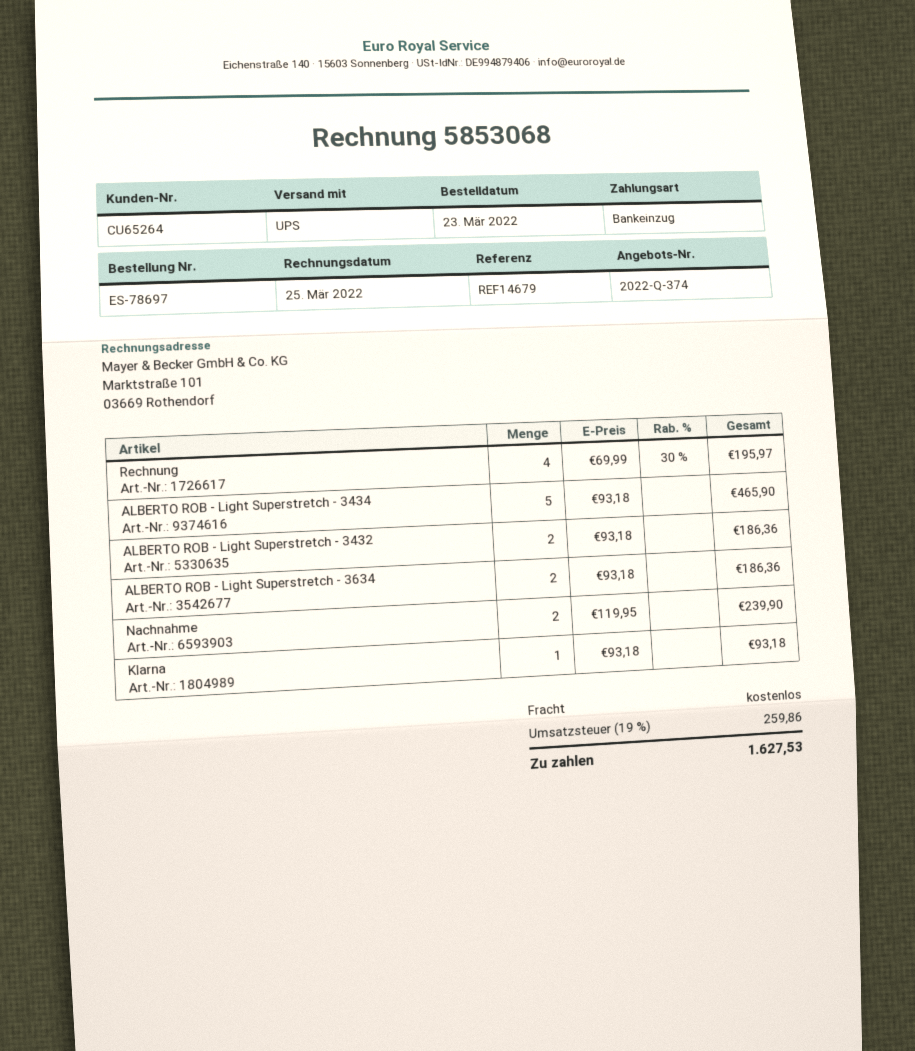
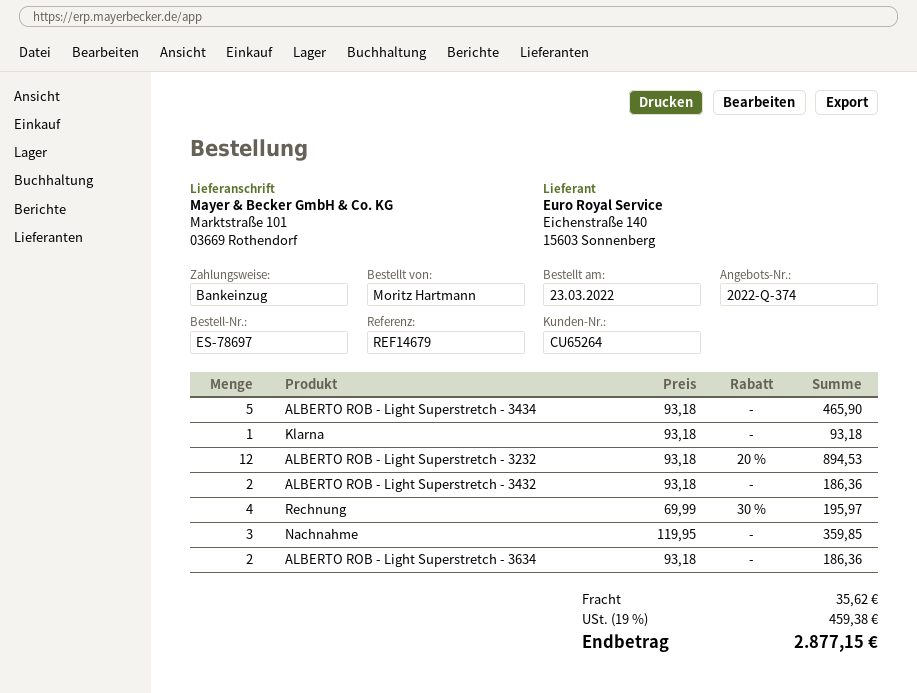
Nachnahme: 2 x 119.95 = 239.90 -> 3 x 119.95 = 359.85
ALBERTO ROB - Light Superstretch - 3232: none -> 12 x 93.18 - 20% = 894.53
shipping: 0.00 -> 35.62
tax: 19% = 259.86 -> 19% = 459.38
total: 1627.53 -> 2877.15

